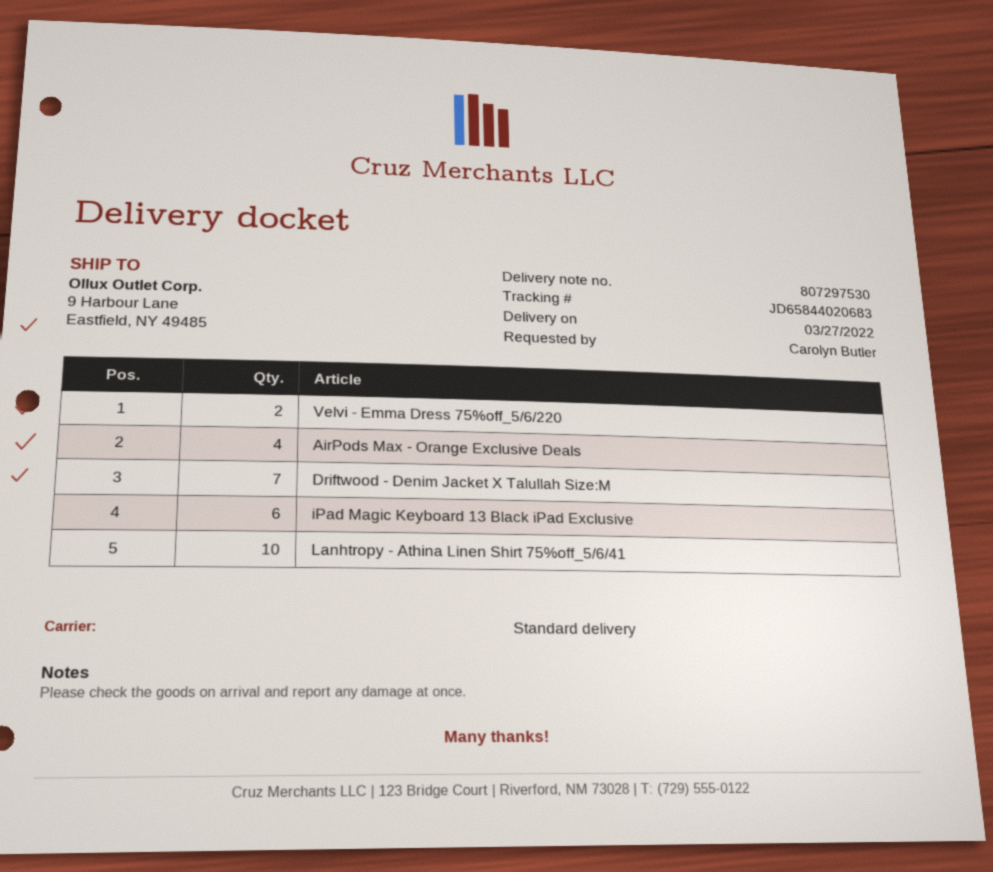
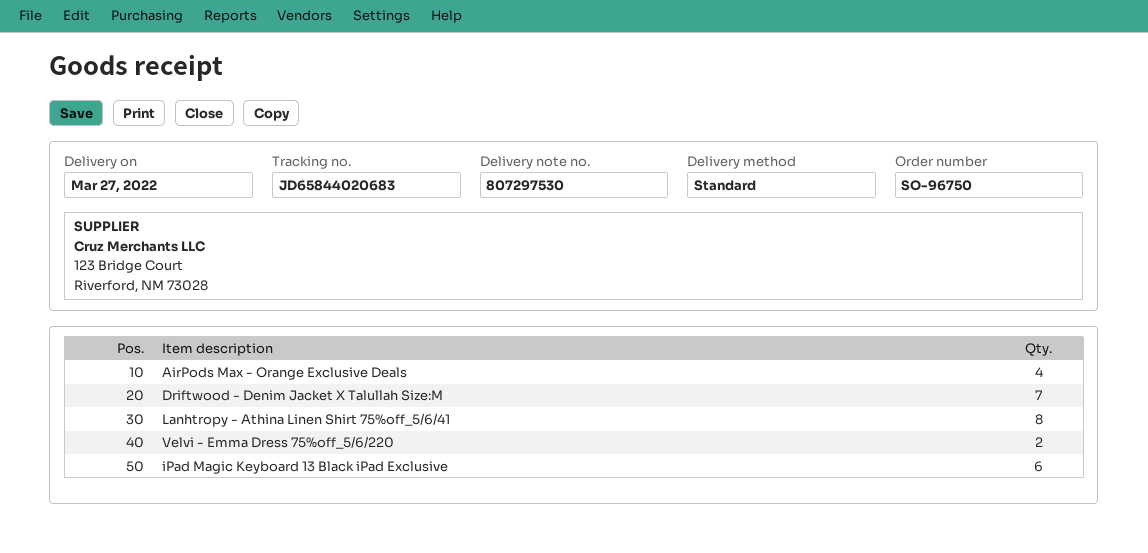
Lanhtropy - Athina Linen Shirt 75%off_5/6/41: 10 -> 8

